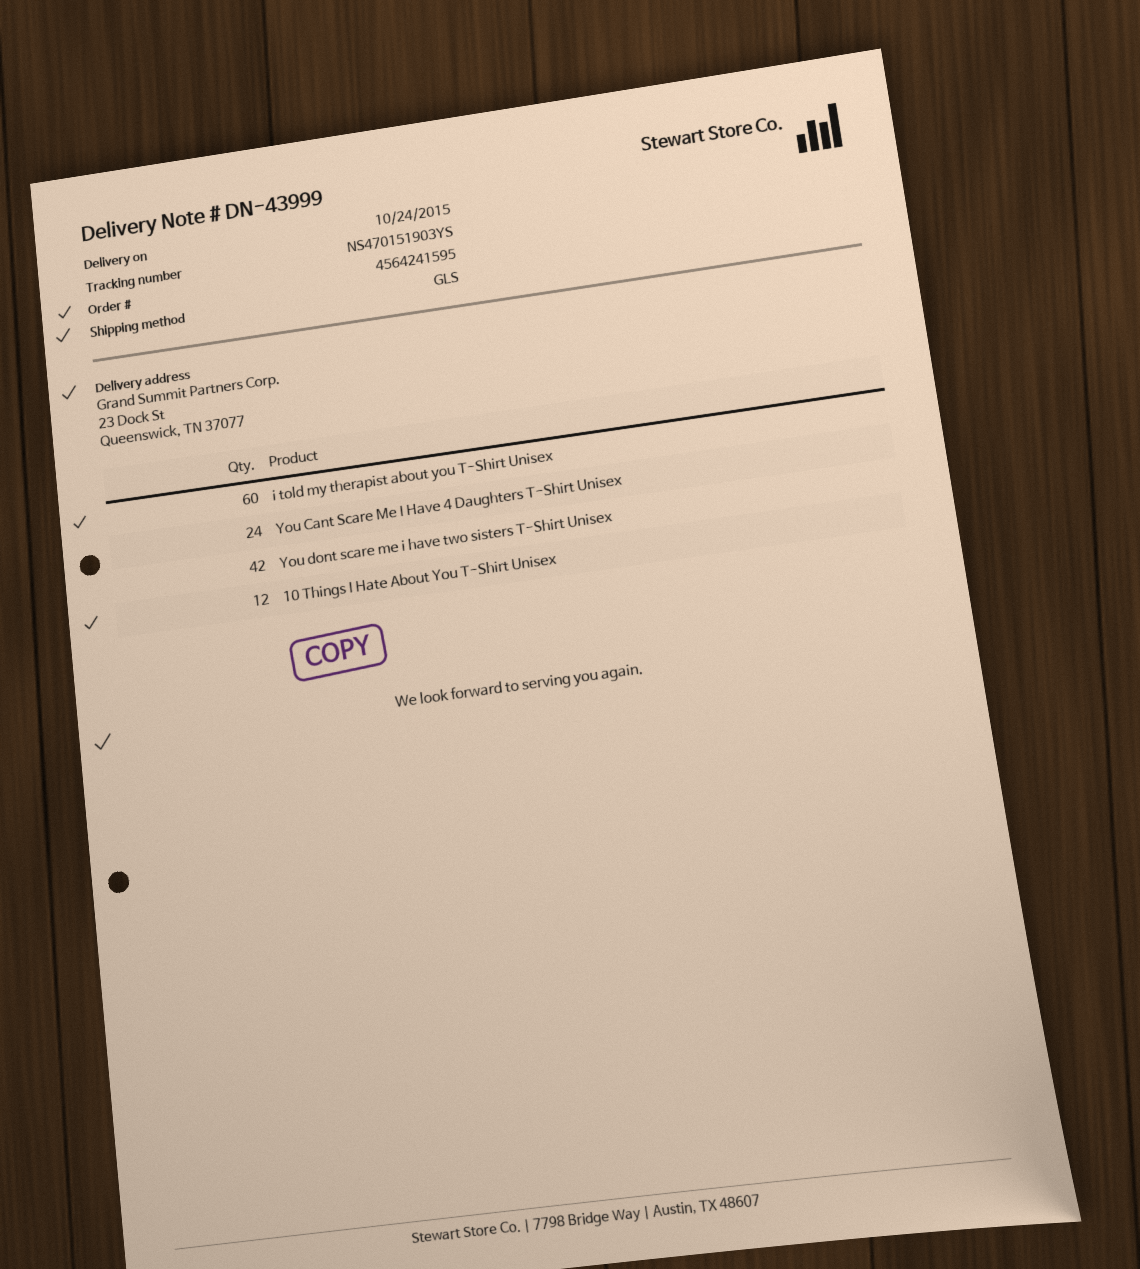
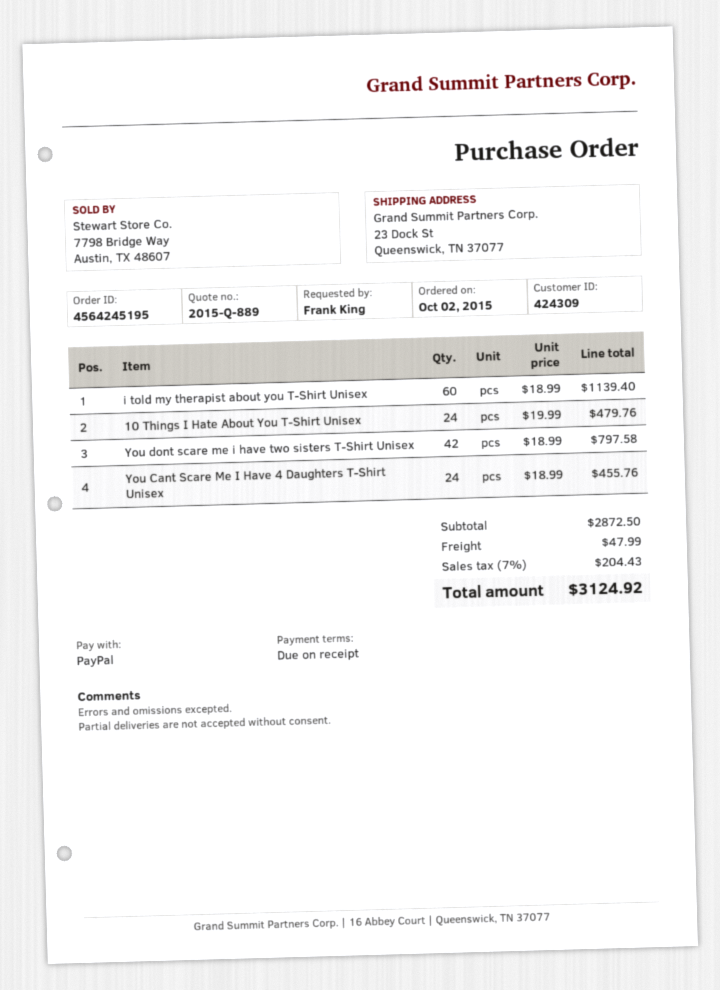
order number: 4564241595 -> 4564245195
10 Things I Hate About You T-Shirt Unisex: 12 -> 24

